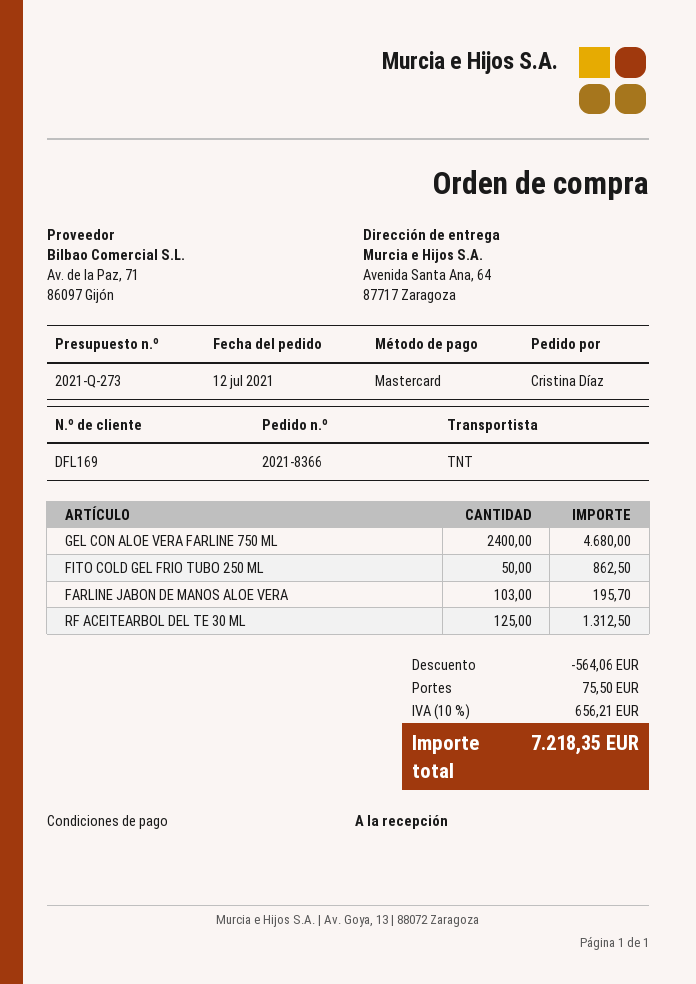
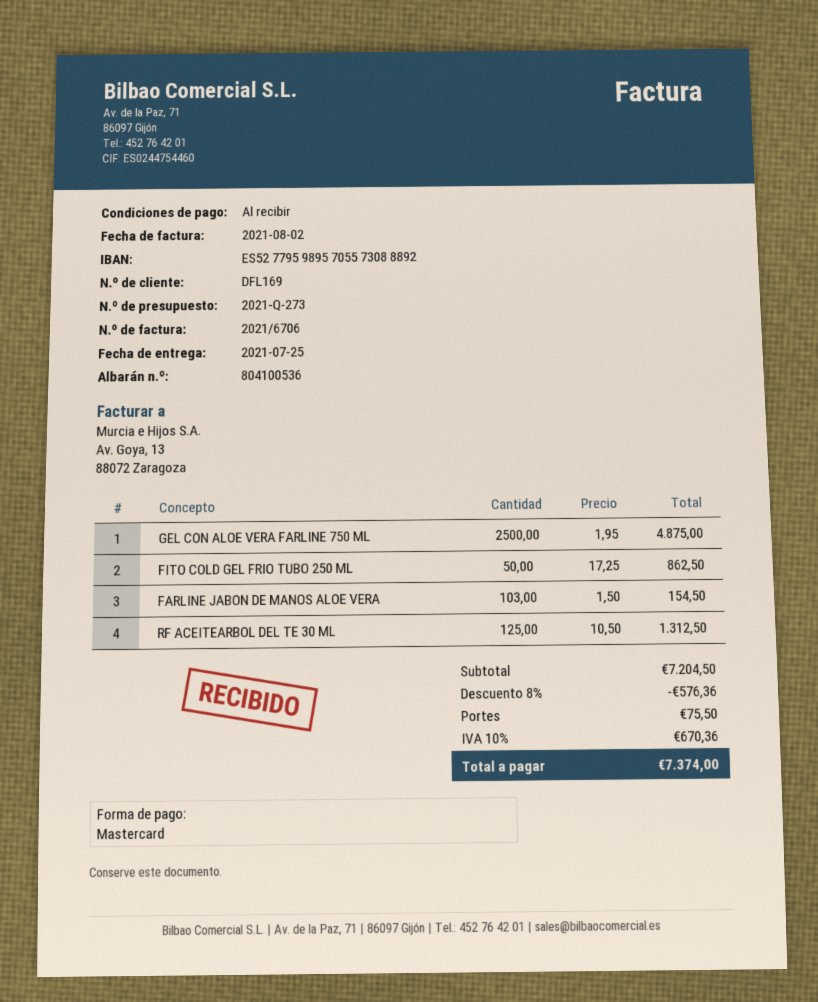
GEL CON ALOE VERA FARLINE 750 ML: 2400 for 4680.00 -> 2500 for 4875.00
FARLINE JABON DE MANOS ALOE VERA: 103 for 195.70 -> 103 for 154.50
discount: 564.06 -> 576.36
tax: 10% = 656.21 -> 10% = 670.36
total: 7218.35 -> 7374.00

